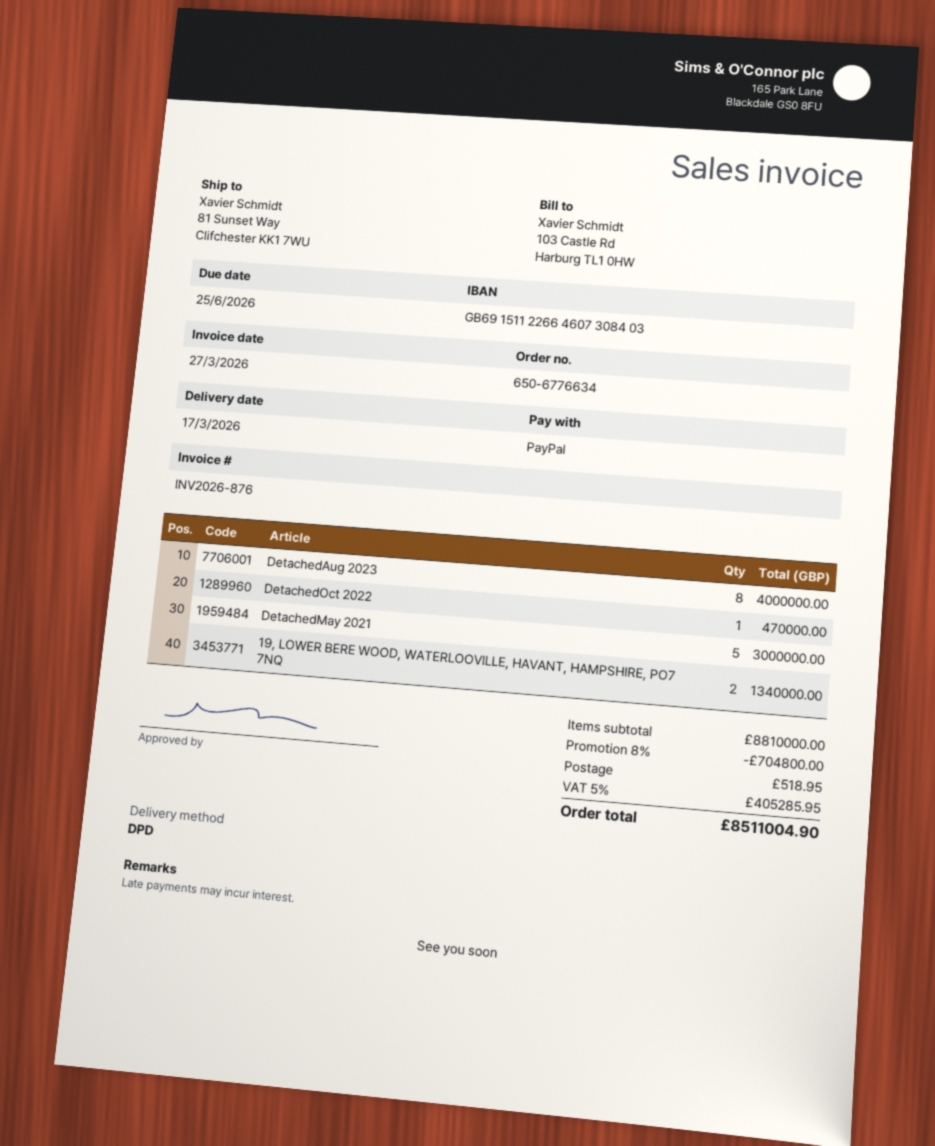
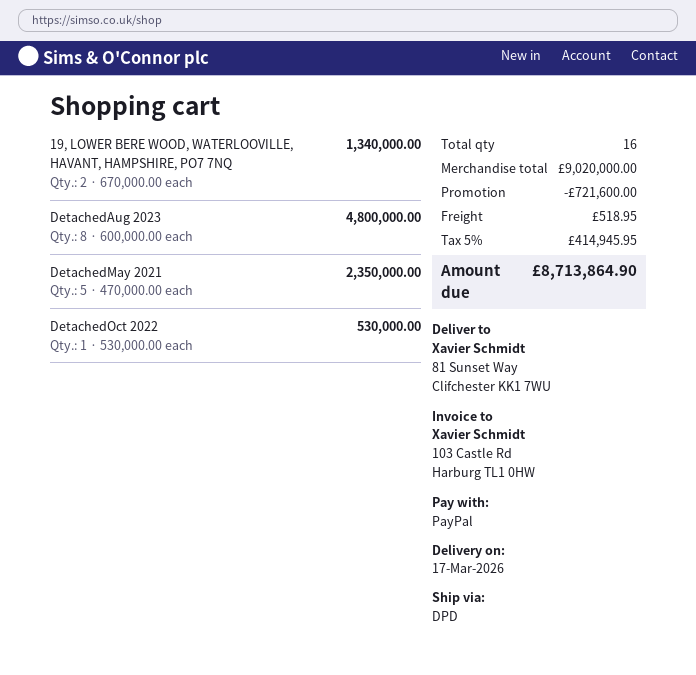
DetachedAug 2023: 8 for 4000000.00 -> 8 for 4800000.00
DetachedOct 2022: 1 for 470000.00 -> 1 for 530000.00
DetachedMay 2021: 5 for 3000000.00 -> 5 for 2350000.00
subtotal: 8810000.00 -> 9020000.00
discount: 704800.00 -> 721600.00
tax: 5% = 405285.95 -> 5% = 414945.95
total: 8511004.90 -> 8713864.90

